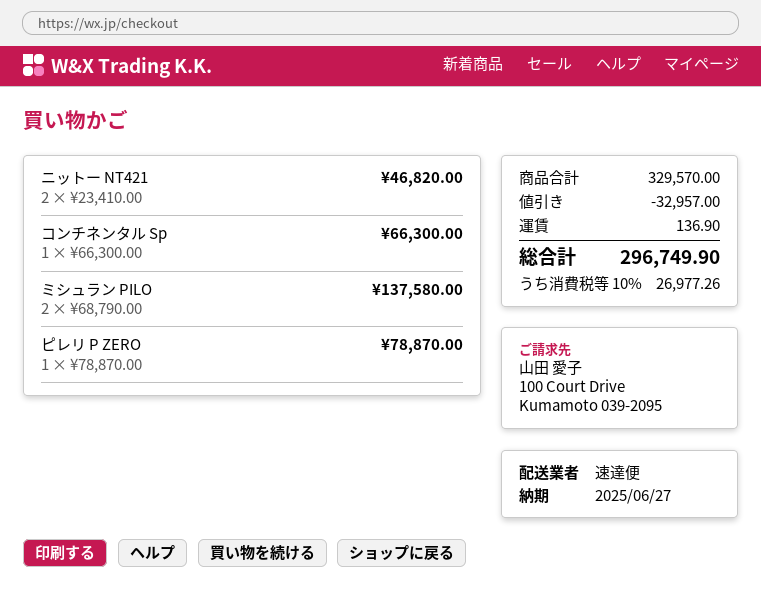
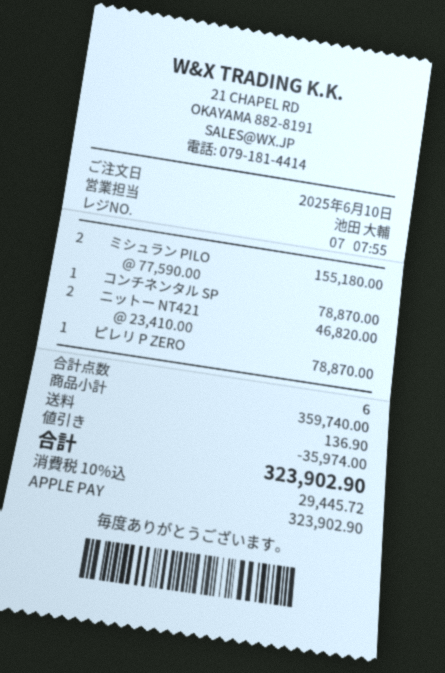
コンチネンタル Sp: 1 x 66300.00 = 66300.00 -> 1 x 78870.00 = 78870.00
ミシュラン PILO: 2 x 68790.00 = 137580.00 -> 2 x 77590.00 = 155180.00
subtotal: 329570.00 -> 359740.00
discount: 32957.00 -> 35974.00
tax: 10% = 26977.26 -> 10% = 29445.72
total: 296749.90 -> 323902.90

